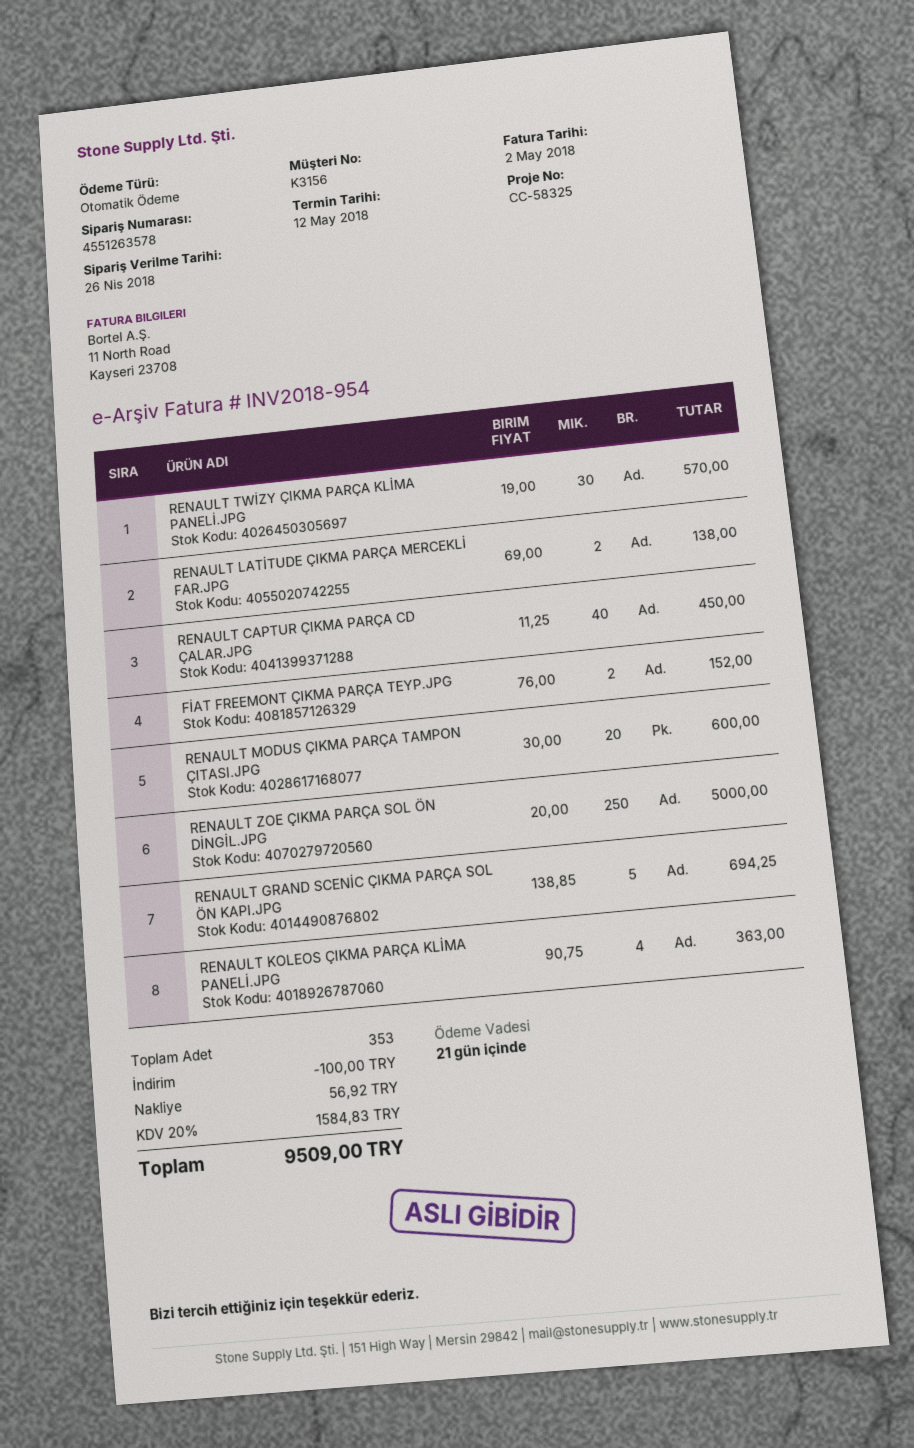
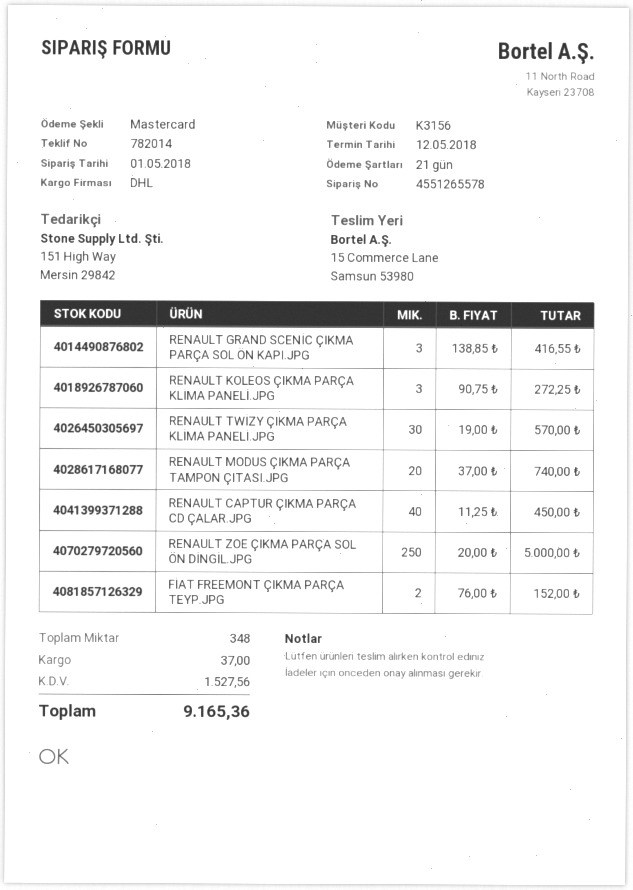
order number: 4551263578 -> 4551265578
order date: 2018-04-26 -> 2018-05-01
payment method: direct debit -> Mastercard
RENAULT LATİTUDE ÇIKMA PARÇA MERCEKLİ FAR.JPG: 2 x 69.00 = 138.00 -> none
RENAULT MODUS ÇIKMA PARÇA TAMPON ÇITASI.JPG: 20 x 30.00 = 600.00 -> 20 x 37.00 = 740.00
RENAULT GRAND SCENİC ÇIKMA PARÇA SOL ÖN KAPI.JPG: 5 x 138.85 = 694.25 -> 3 x 138.85 = 416.55
RENAULT KOLEOS ÇIKMA PARÇA KLİMA PANELİ.JPG: 4 x 90.75 = 363.00 -> 3 x 90.75 = 272.25
total quantity: 353 -> 348
discount: 100.00 -> none
shipping: 56.92 -> 37.00
tax: 1584.83 -> 1527.56
total: 9509.00 -> 9165.36

